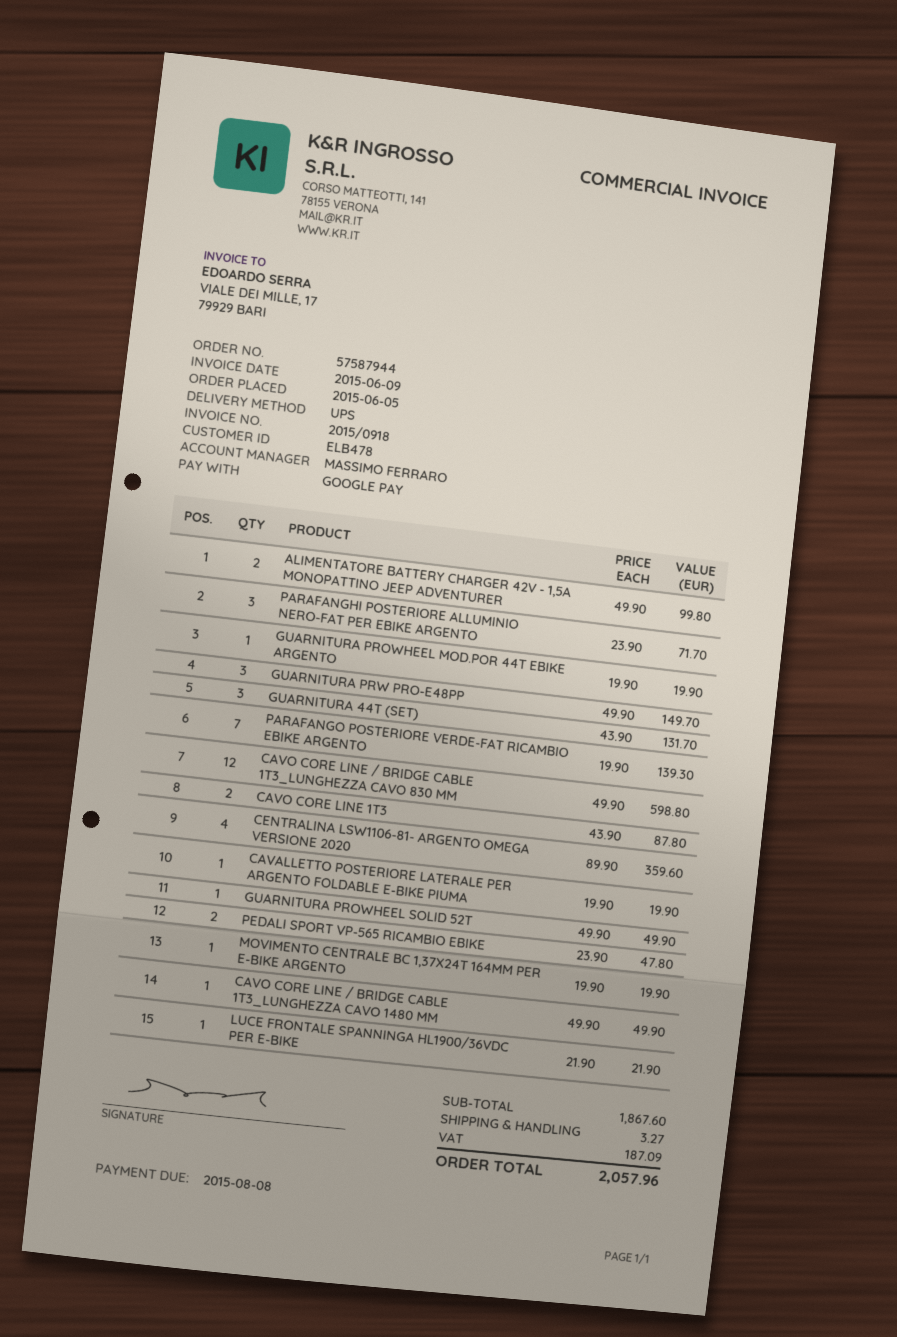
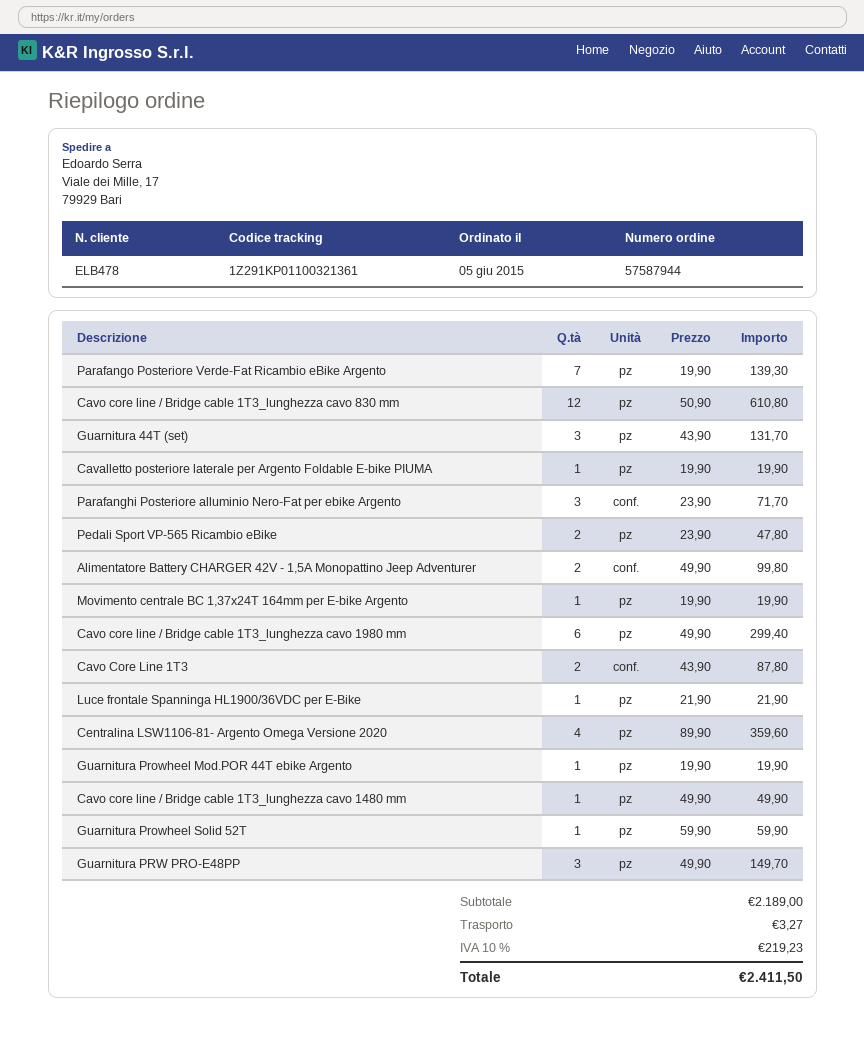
CAVO CORE LINE / BRIDGE CABLE 1T3_LUNGHEZZA CAVO 830 MM: 12 x 49.90 = 598.80 -> 12 x 50.90 = 610.80
GUARNITURA PROWHEEL SOLID 52T: 1 x 49.90 = 49.90 -> 1 x 59.90 = 59.90
Cavo core line / Bridge cable 1T3_lunghezza cavo 1980 mm: none -> 6 x 49.90 = 299.40
subtotal: 1867.60 -> 2189.00
tax: 187.09 -> 219.23
total: 2057.96 -> 2411.50

